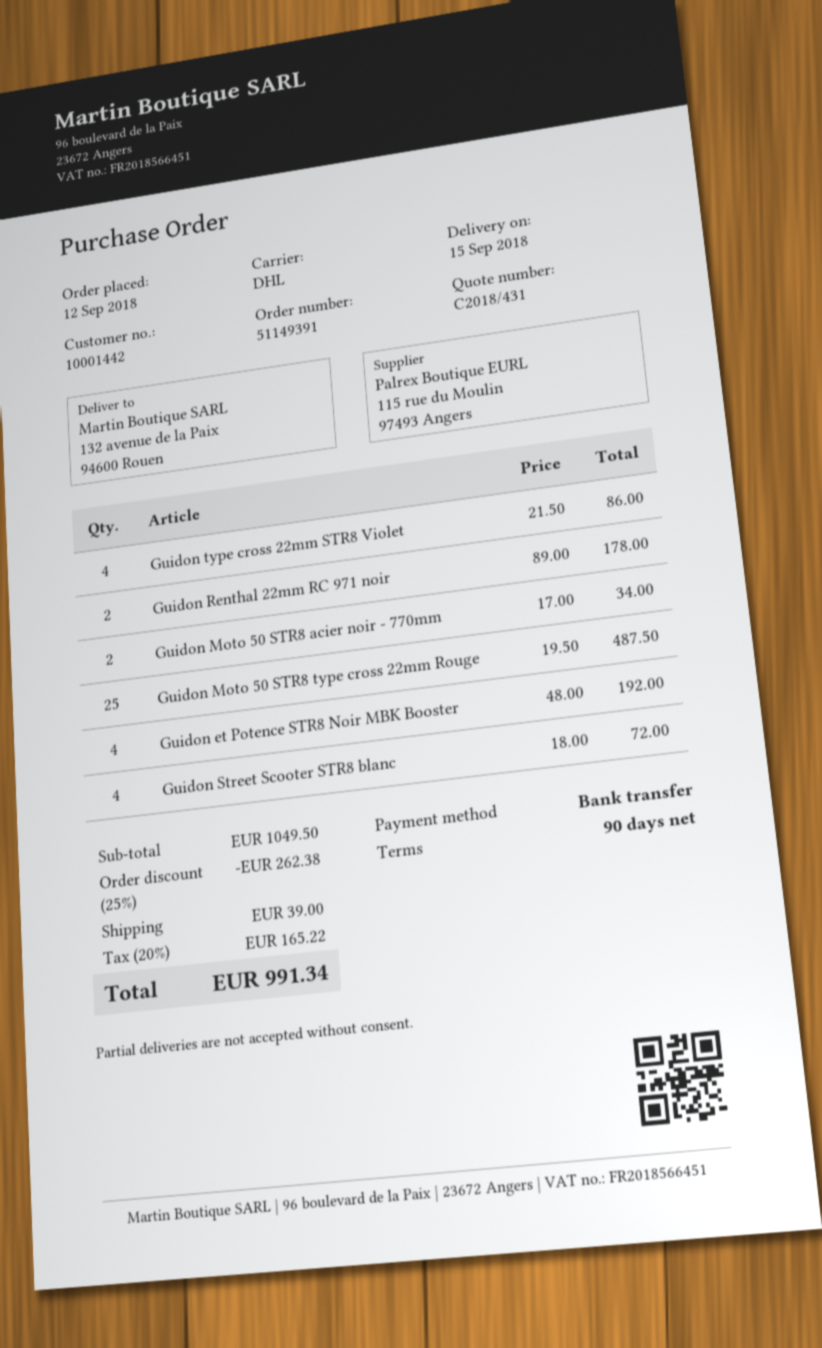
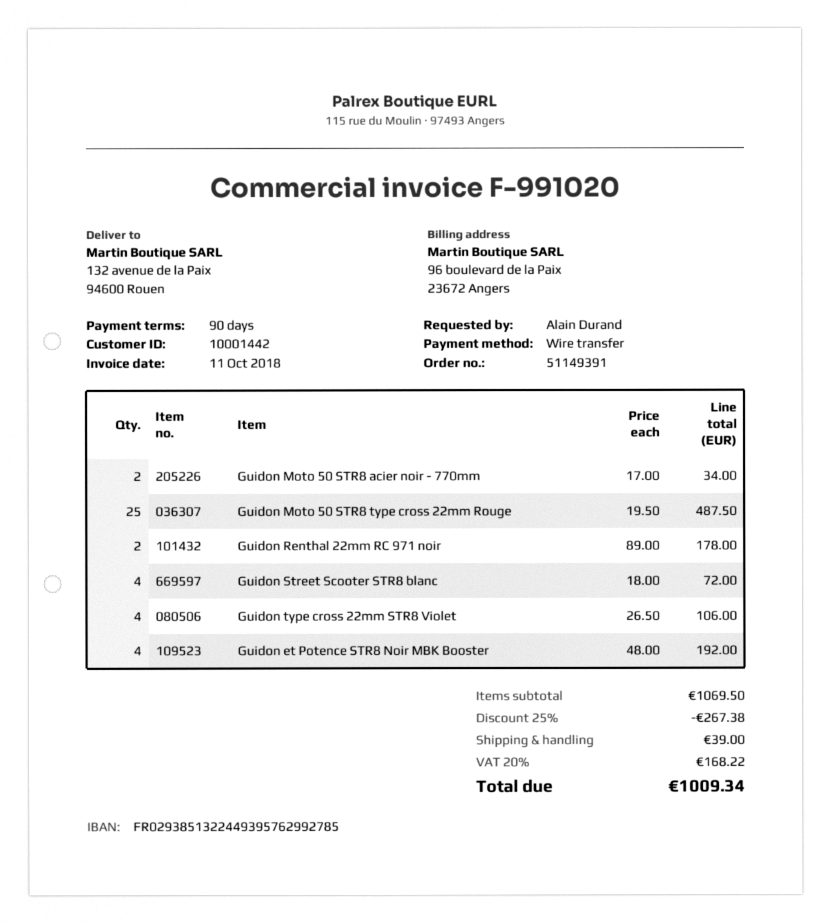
Guidon type cross 22mm STR8 Violet: 4 x 21.50 = 86.00 -> 4 x 26.50 = 106.00
subtotal: 1049.50 -> 1069.50
discount: 25% = 262.38 -> 25% = 267.38
tax: 20% = 165.22 -> 20% = 168.22
total: 991.34 -> 1009.34

